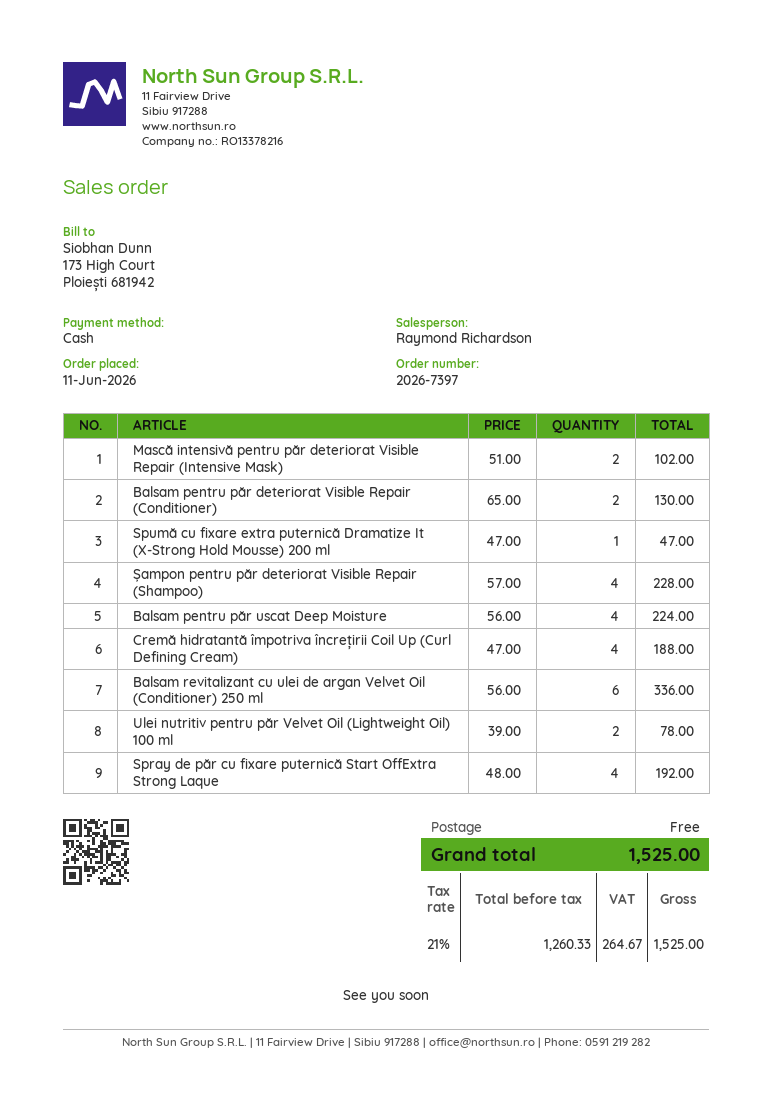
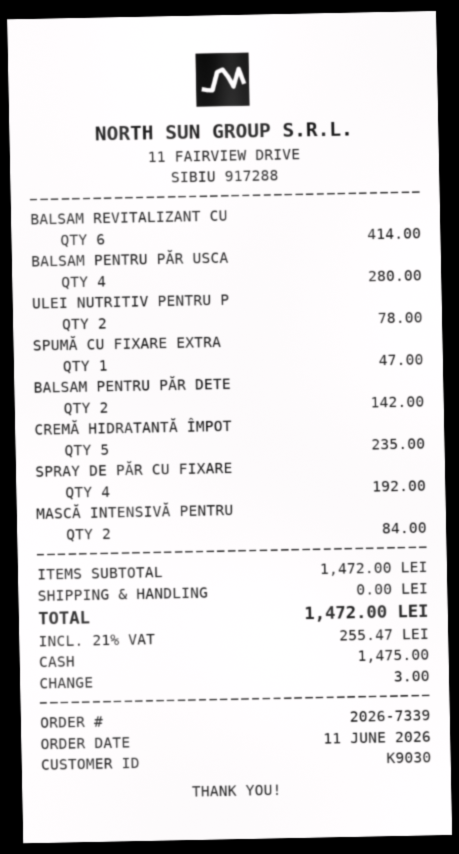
order number: 2026-7397 -> 2026-7339
Mască intensivă pentru păr deteriorat Visible Repair (Intensive Mask): 2 for 102.00 -> 2 for 84.00
Balsam pentru păr deteriorat Visible Repair (Conditioner): 2 for 130.00 -> 2 for 142.00
Șampon pentru păr deteriorat Visible Repair (Shampoo): 4 for 228.00 -> none
Balsam pentru păr uscat Deep Moisture: 4 for 224.00 -> 4 for 280.00
Cremă hidratantă împotriva încrețirii Coil Up (Curl Defining Cream): 4 for 188.00 -> 5 for 235.00
Balsam revitalizant cu ulei de argan Velvet Oil (Conditioner) 250 ml: 6 for 336.00 -> 6 for 414.00
tax: 21% = 264.67 -> 21% = 255.47
total: 1525.00 -> 1472.00

